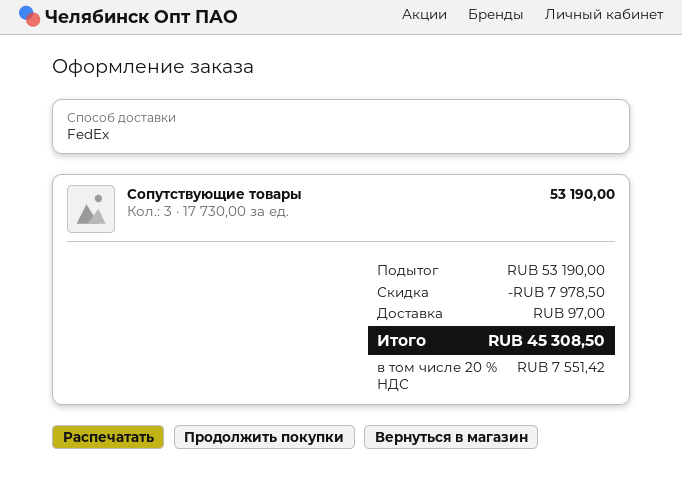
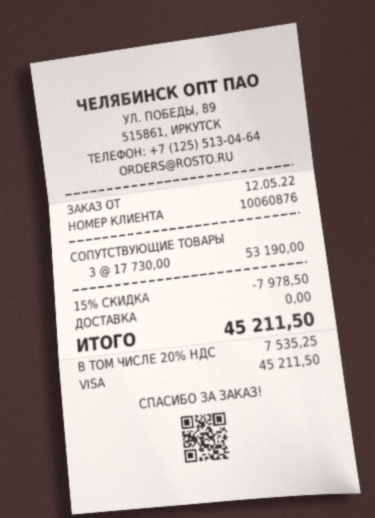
shipping: 97.00 -> 0.00
tax: 20% = 7551.42 -> 20% = 7535.25
total: 45308.50 -> 45211.50

